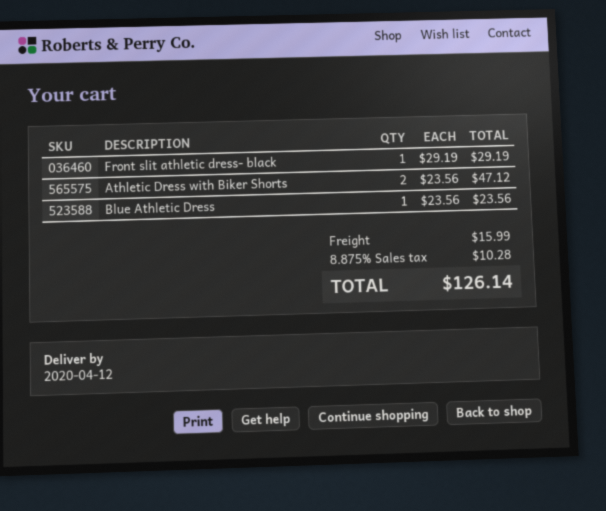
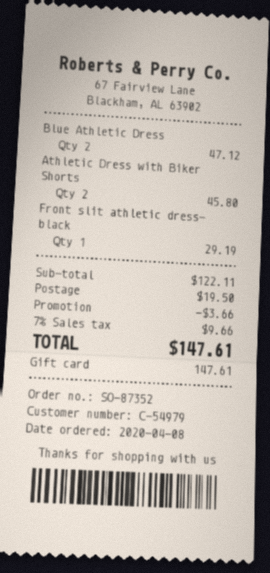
Athletic Dress with Biker Shorts: 2 for 47.12 -> 2 for 45.80
Blue Athletic Dress: 1 for 23.56 -> 2 for 47.12
discount: none -> 3.66
shipping: 15.99 -> 19.50
tax: 8.875% = 10.28 -> 7% = 9.66
total: 126.14 -> 147.61

